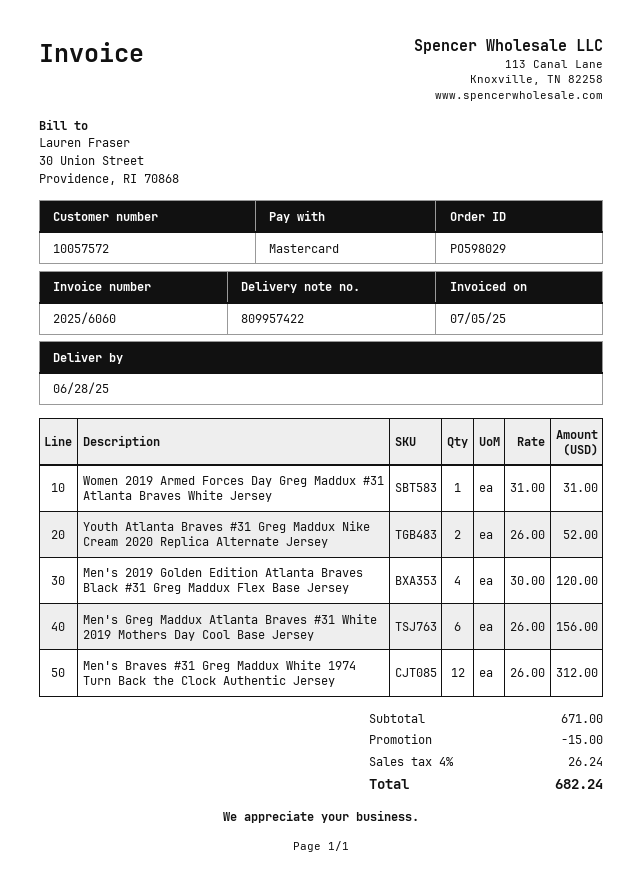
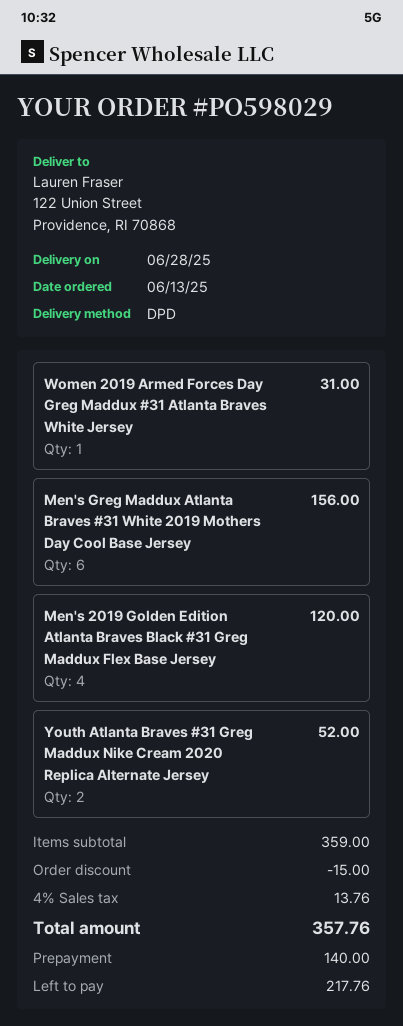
Men's Braves #31 Greg Maddux White 1974 Turn Back the Clock Authentic Jersey: 12 for 312.00 -> none
subtotal: 671.00 -> 359.00
tax: 4% = 26.24 -> 4% = 13.76
total: 682.24 -> 357.76

